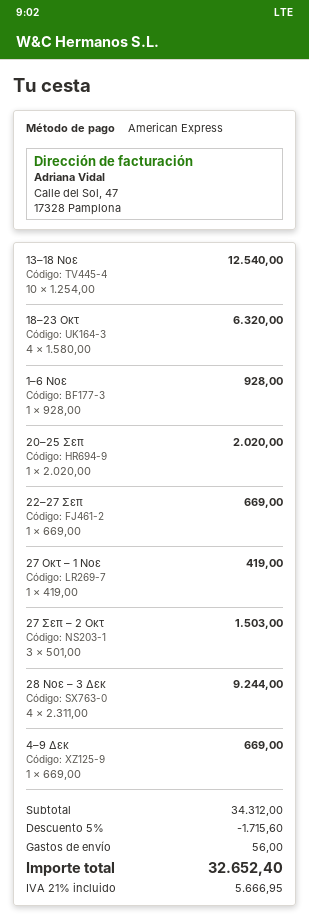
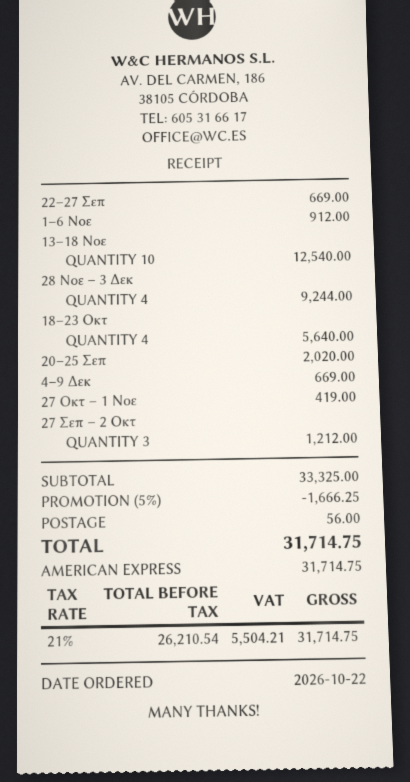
18–23 Οκτ: 4 for 6320.00 -> 4 for 5640.00
1–6 Νοε: 1 for 928.00 -> 1 for 912.00
27 Σεπ – 2 Οκτ: 3 for 1503.00 -> 3 for 1212.00
subtotal: 34312.00 -> 33325.00
discount: 5% = 1715.60 -> 5% = 1666.25
tax: 21% = 5666.95 -> 21% = 5504.21
total: 32652.40 -> 31714.75

